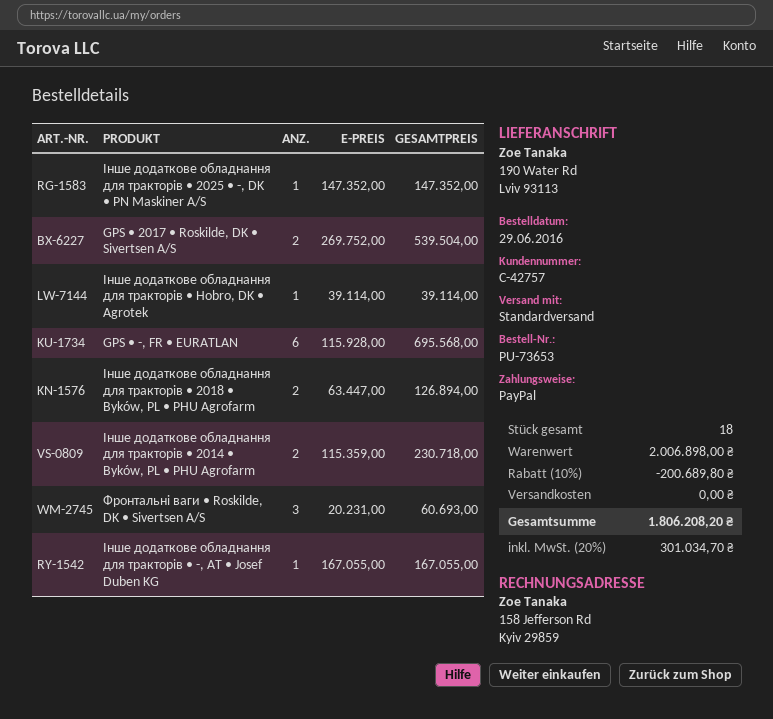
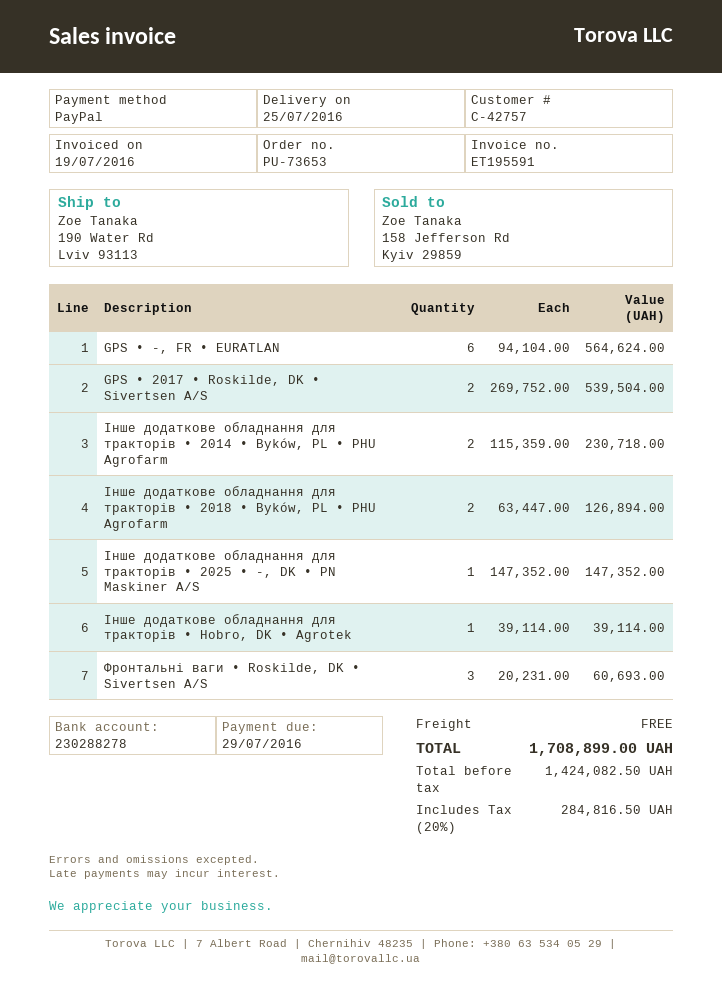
GPS • -, FR • EURATLAN: 6 x 115928.00 = 695568.00 -> 6 x 94104.00 = 564624.00
Інше додаткове обладнання для тракторів • -, AT • Josef Duben KG: 1 x 167055.00 = 167055.00 -> none
discount: 10% = 200689.80 -> none
tax: 20% = 301034.70 -> 20% = 284816.50
total: 1806208.20 -> 1708899.00

